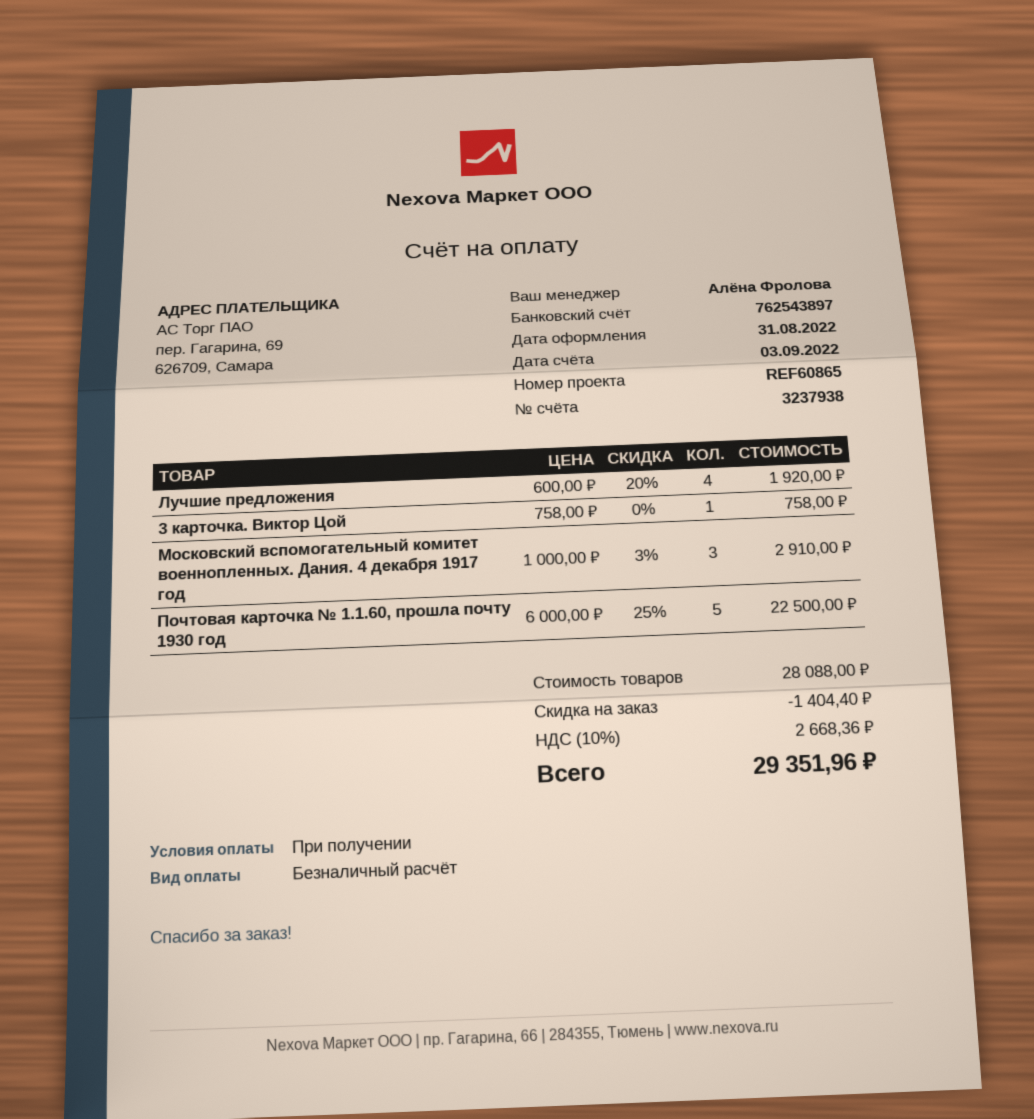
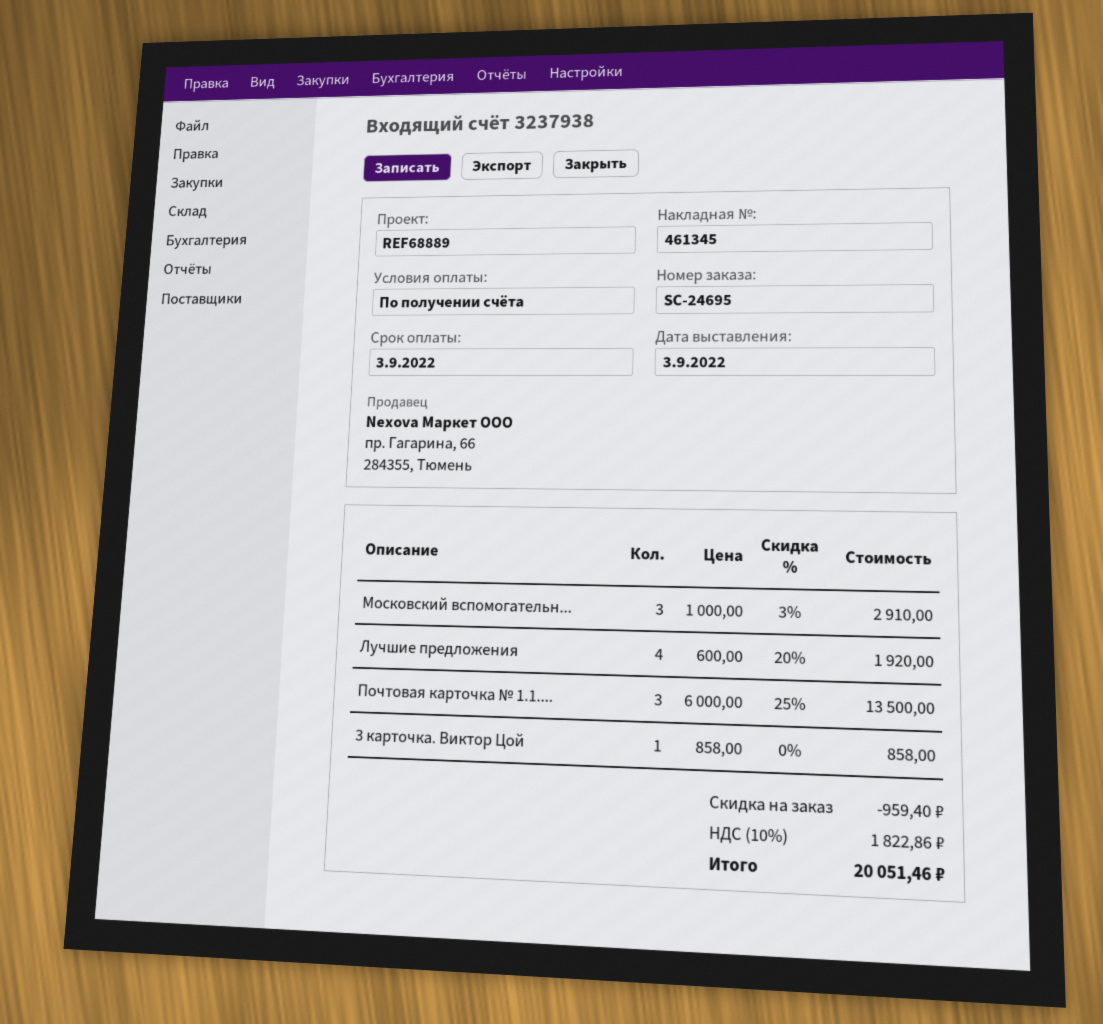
reference: REF60865 -> REF68889
3 карточка. Виктор Цой: 1 x 758.00 = 758.00 -> 1 x 858.00 = 858.00
Почтовая карточка № 1.1.60, прошла почту 1930 год: 5 x 6000.00 - 25% = 22500.00 -> 3 x 6000.00 - 25% = 13500.00
discount: 1404.40 -> 959.40
tax: 10% = 2668.36 -> 10% = 1822.86
total: 29351.96 -> 20051.46

